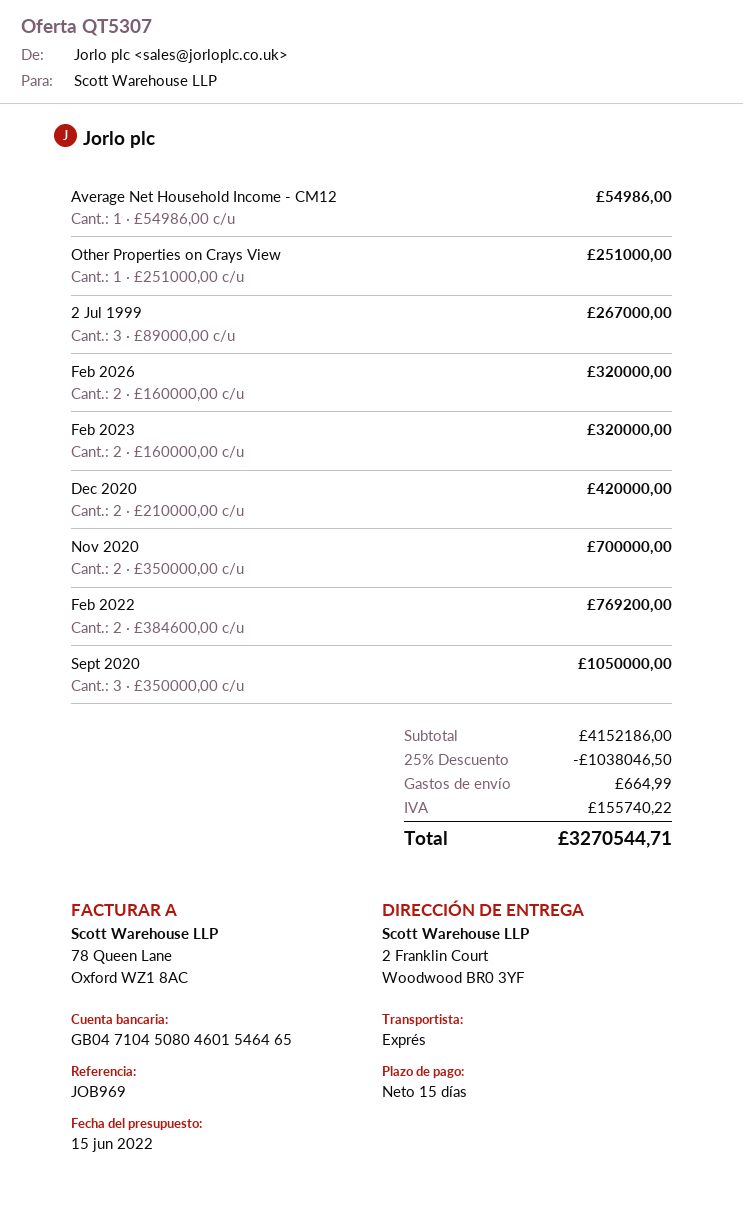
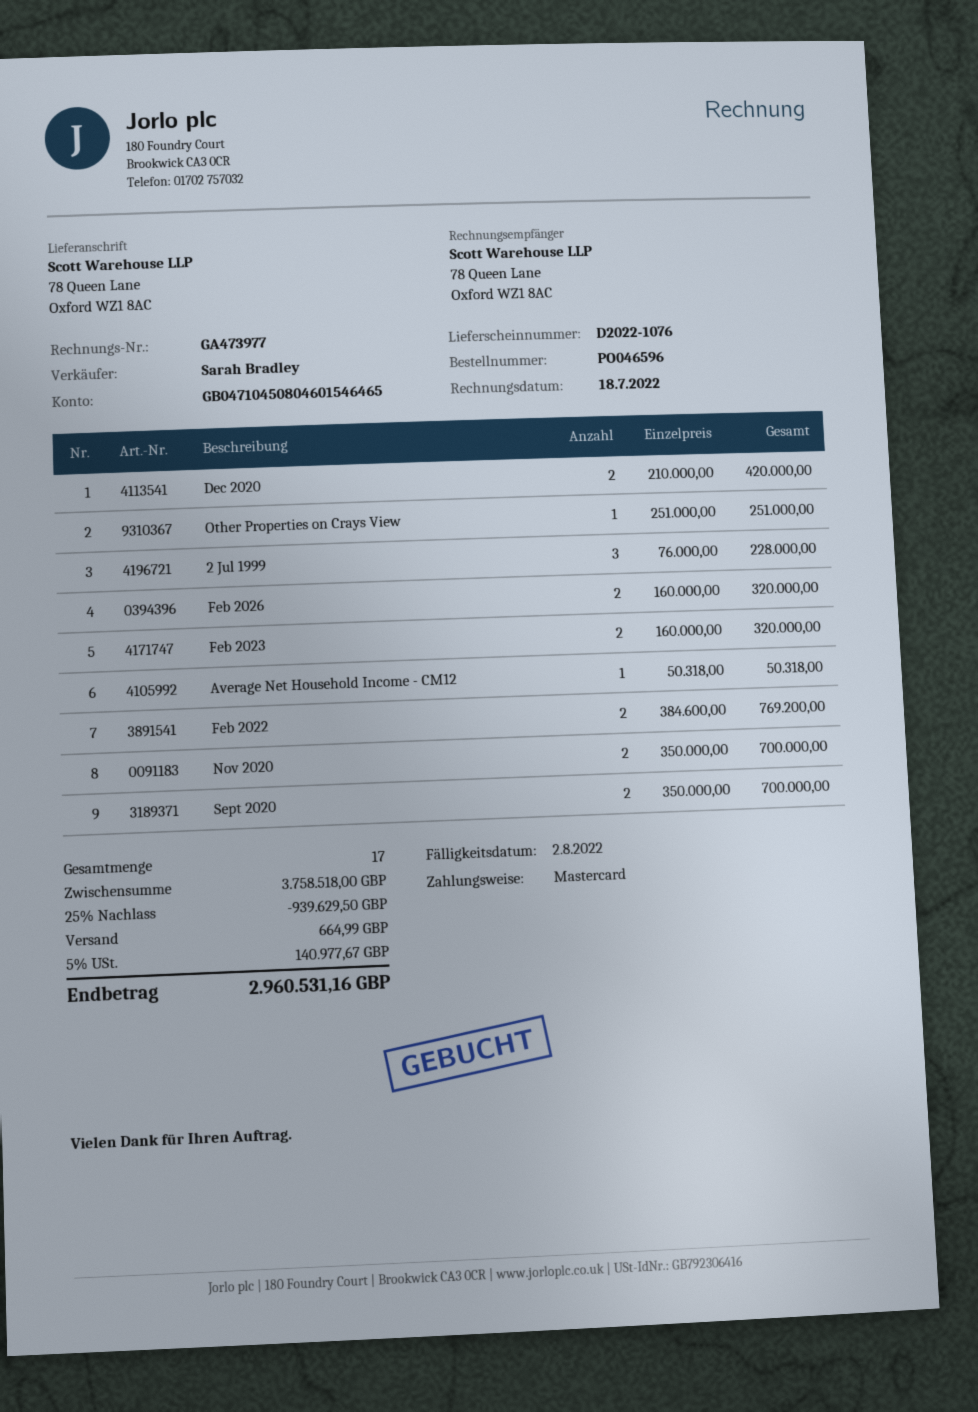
ship to: 2 Franklin Court, Woodwood BR0 3YF -> 78 Queen Lane, Oxford WZ1 8AC
Average Net Household Income - CM12: 1 x 54986.00 = 54986.00 -> 1 x 50318.00 = 50318.00
2 Jul 1999: 3 x 89000.00 = 267000.00 -> 3 x 76000.00 = 228000.00
Sept 2020: 3 x 350000.00 = 1050000.00 -> 2 x 350000.00 = 700000.00
subtotal: 4152186.00 -> 3758518.00
discount: 25% = 1038046.50 -> 25% = 939629.50
tax: 155740.22 -> 140977.67
total: 3270544.71 -> 2960531.16

